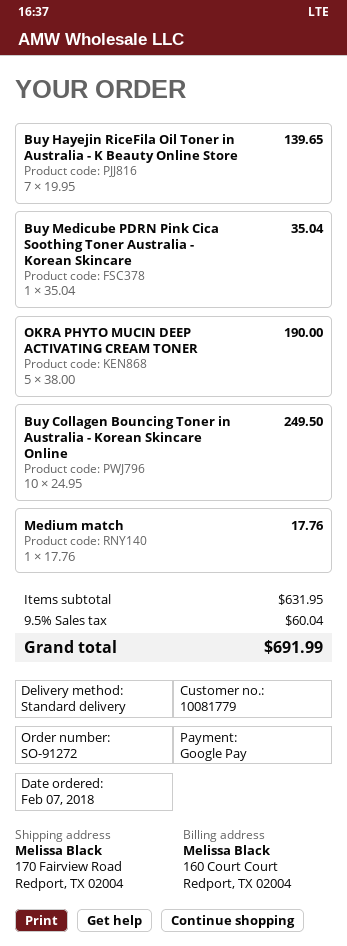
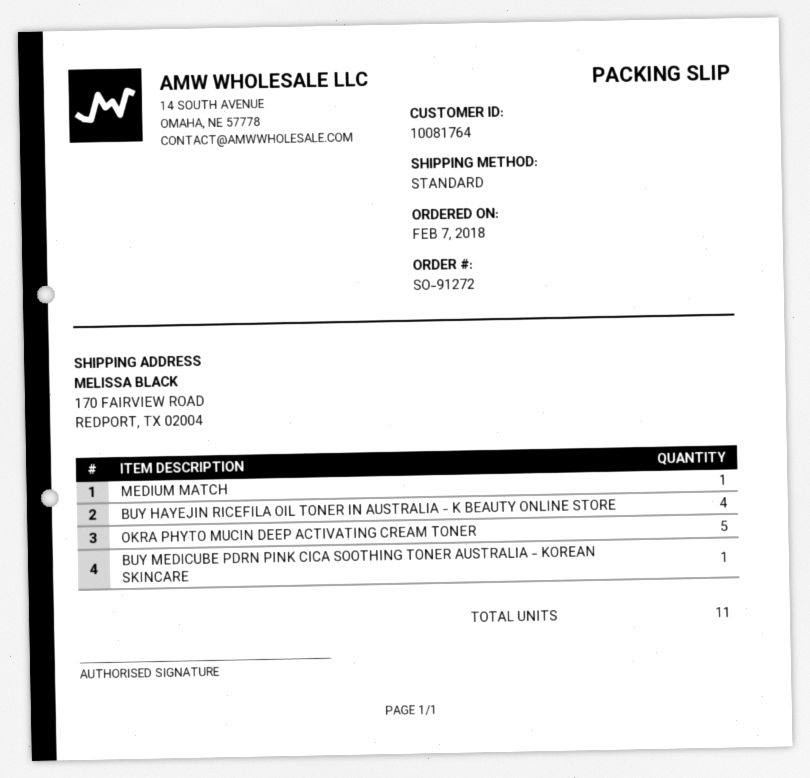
customer number: 10081779 -> 10081764
Buy Hayejin RiceFila Oil Toner in Australia - K Beauty Online Store: 7 -> 4
Buy Collagen Bouncing Toner in Australia - Korean Skincare Online: 10 -> none

